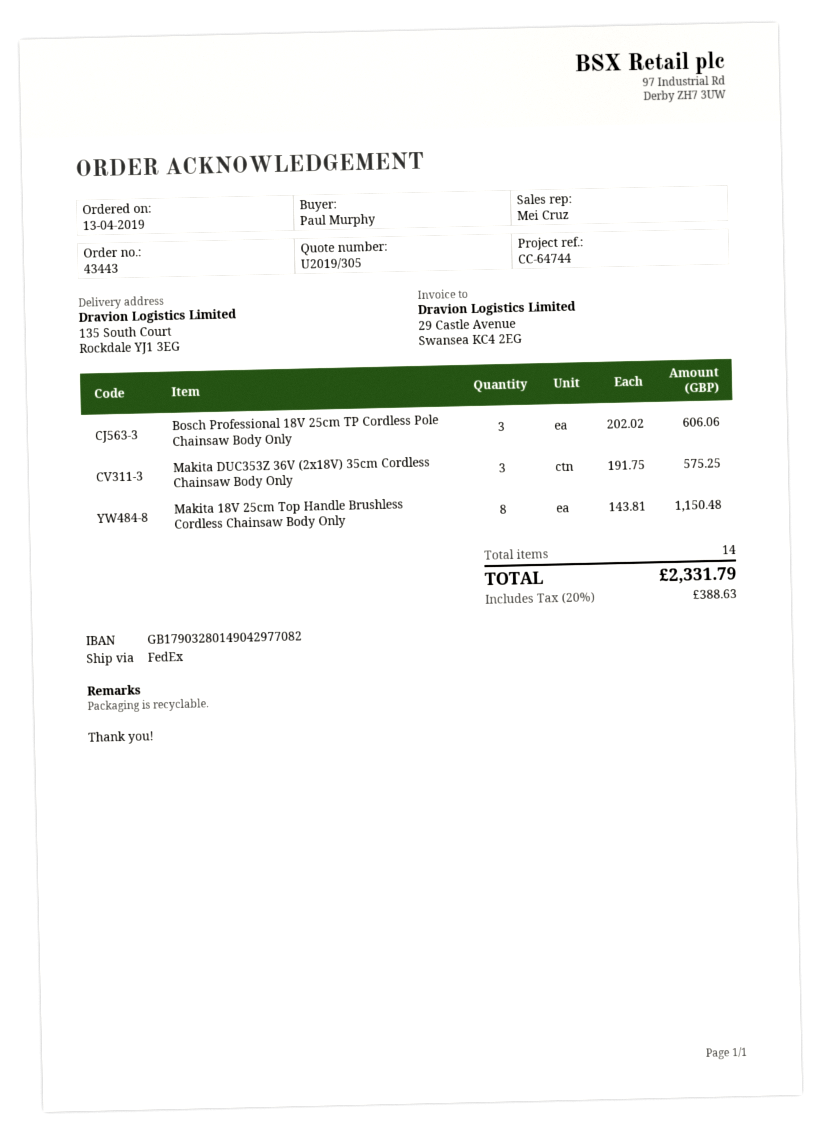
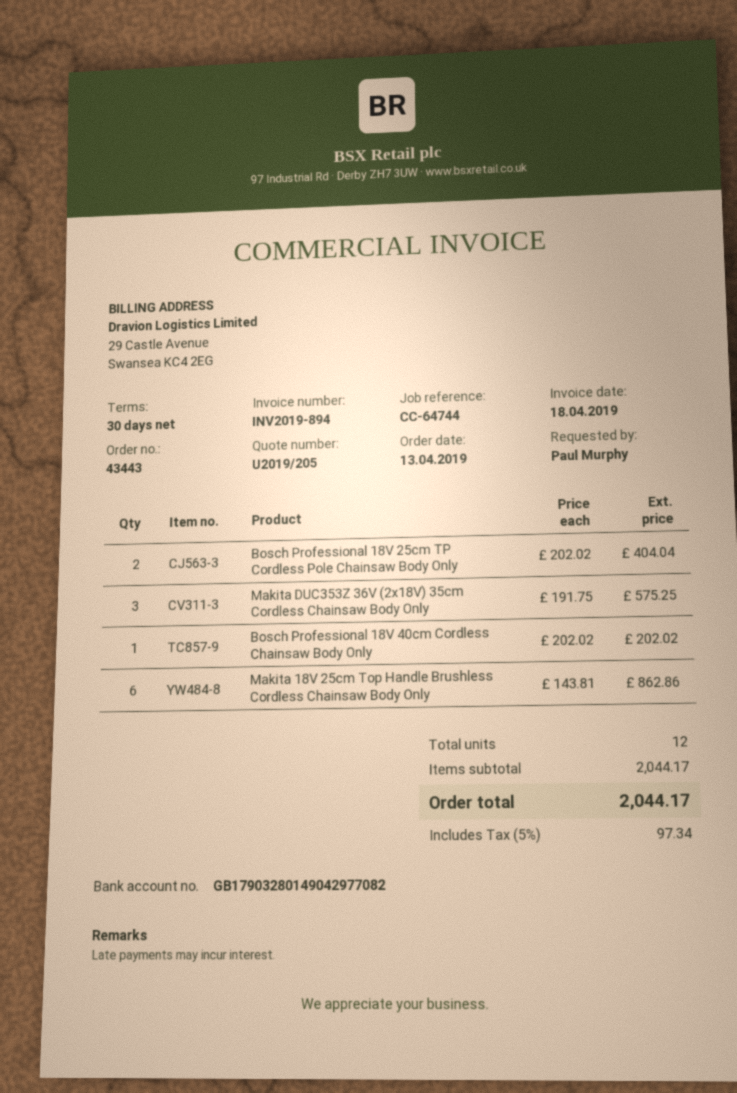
quote number: U2019/305 -> U2019/205
Bosch Professional 18V 25cm TP Cordless Pole Chainsaw Body Only: 3 x 202.02 = 606.06 -> 2 x 202.02 = 404.04
Makita 18V 25cm Top Handle Brushless Cordless Chainsaw Body Only: 8 x 143.81 = 1150.48 -> 6 x 143.81 = 862.86
Bosch Professional 18V 40cm Cordless Chainsaw Body Only: none -> 1 x 202.02 = 202.02
total quantity: 14 -> 12
tax: 20% = 388.63 -> 5% = 97.34
total: 2331.79 -> 2044.17

